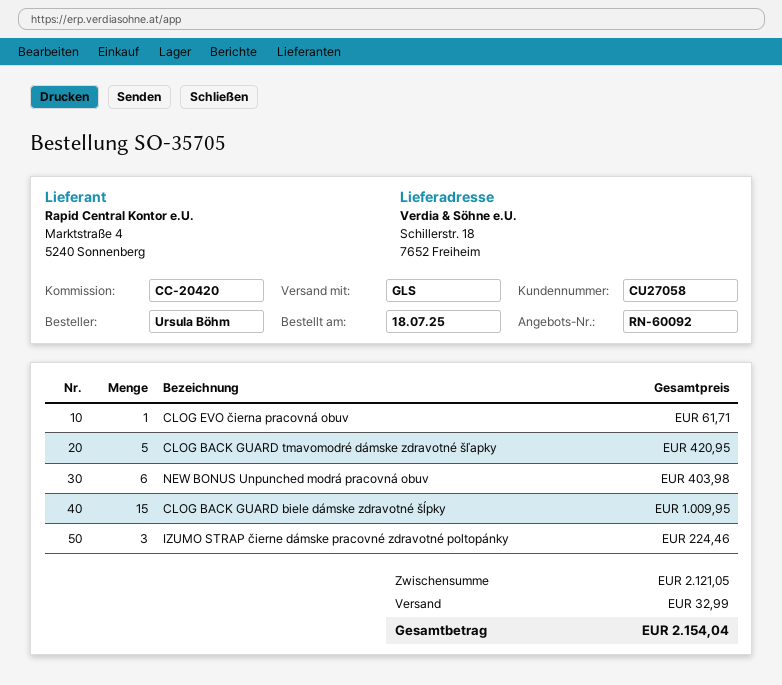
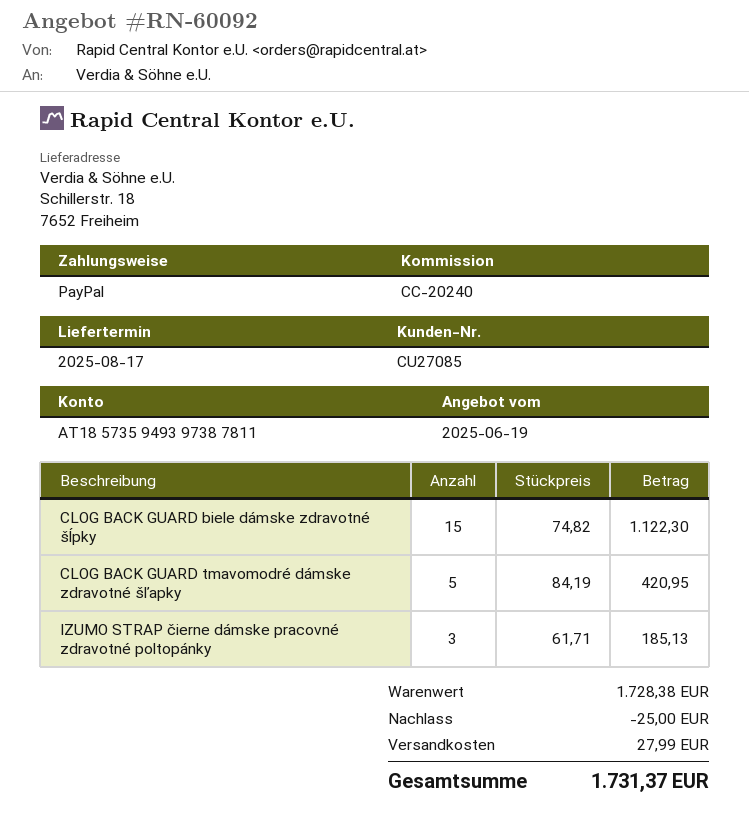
customer number: CU27058 -> CU27085
reference: CC-20420 -> CC-20240
CLOG EVO čierna pracovná obuv: 1 for 61.71 -> none
NEW BONUS Unpunched modrá pracovná obuv: 6 for 403.98 -> none
CLOG BACK GUARD biele dámske zdravotné šĺpky: 15 for 1009.95 -> 15 for 1122.30
IZUMO STRAP čierne dámske pracovné zdravotné poltopánky: 3 for 224.46 -> 3 for 185.13
subtotal: 2121.05 -> 1728.38
discount: none -> 25.00
shipping: 32.99 -> 27.99
total: 2154.04 -> 1731.37

